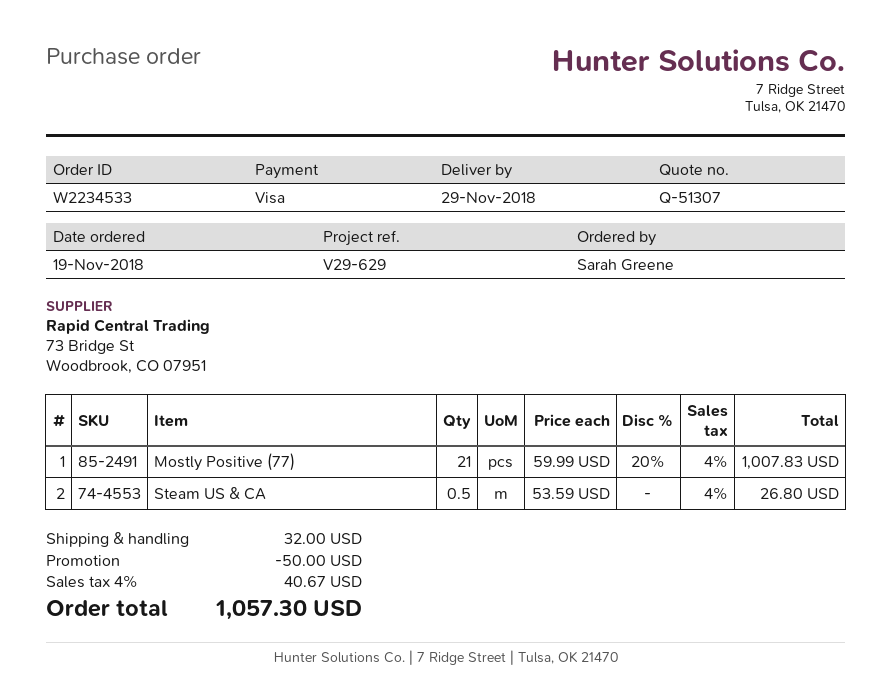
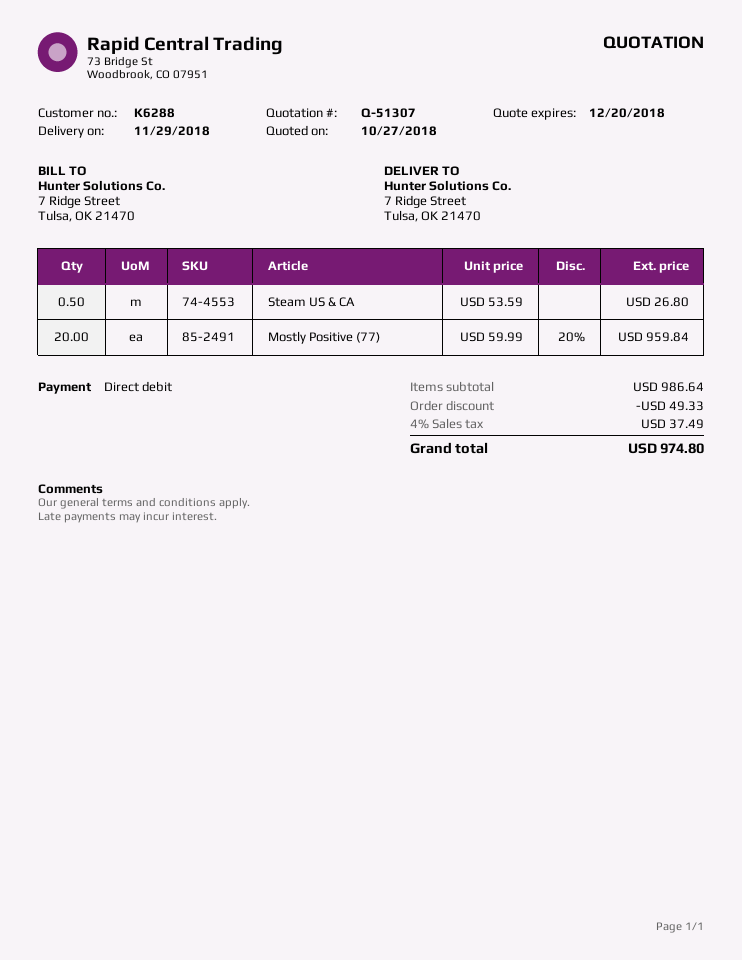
payment method: Visa -> direct debit
Mostly Positive (77): 21 x 59.99 - 20% = 1007.83 -> 20 x 59.99 - 20% = 959.84
discount: 50.00 -> 49.33
shipping: 32.00 -> none
tax: 4% = 40.67 -> 4% = 37.49
total: 1057.30 -> 974.80

